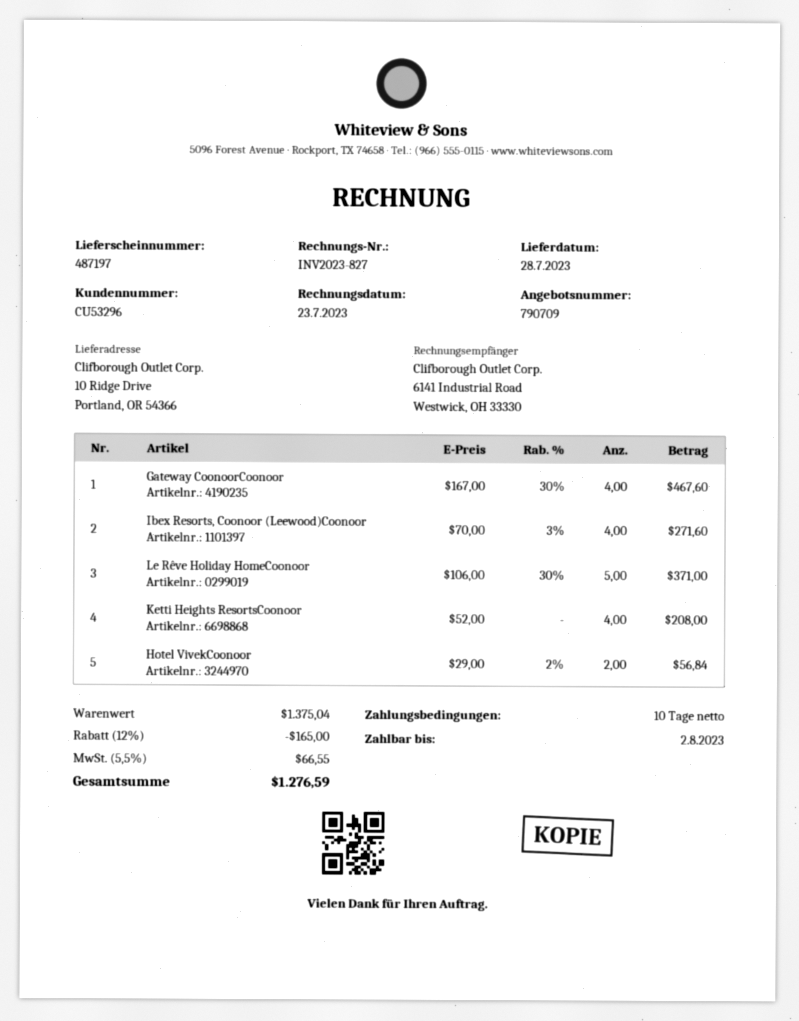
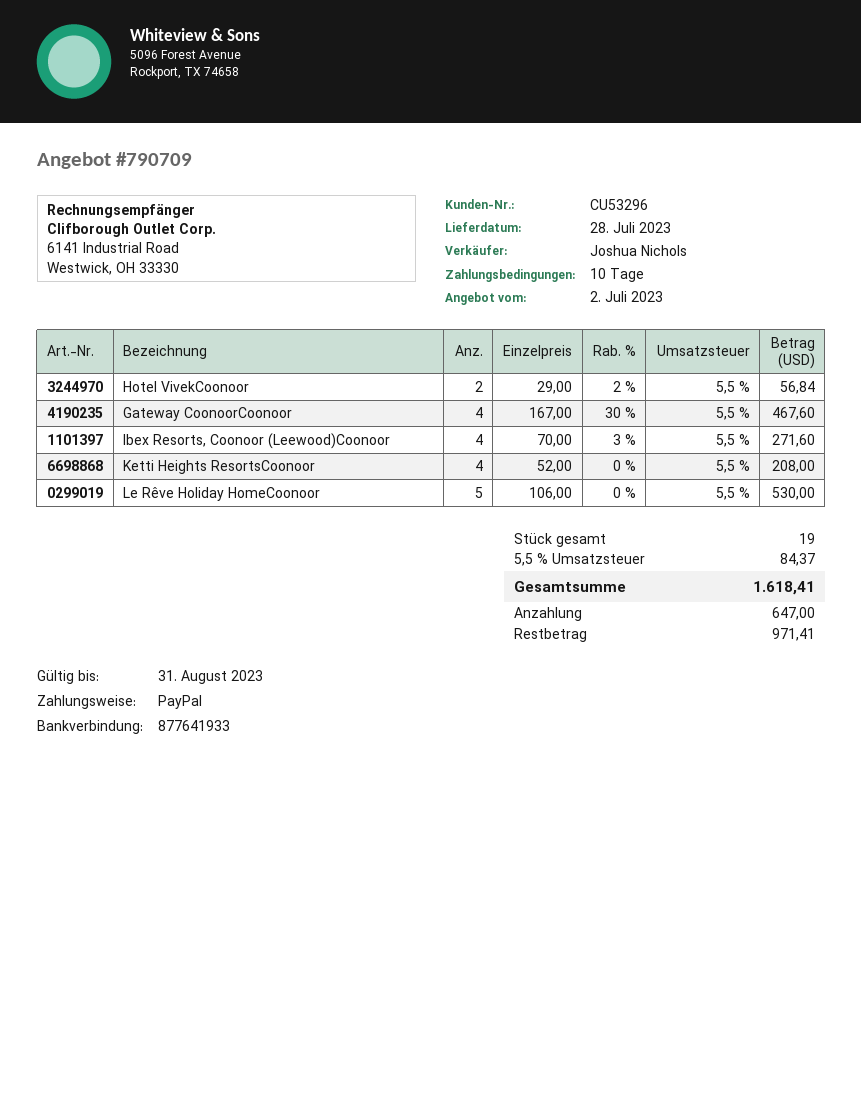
Le Rêve Holiday HomeCoonoor: 5 x 106.00 - 30% = 371.00 -> 5 x 106.00 = 530.00
discount: 12% = 165.00 -> none
tax: 5.5% = 66.55 -> 5.5% = 84.37
total: 1276.59 -> 1618.41

